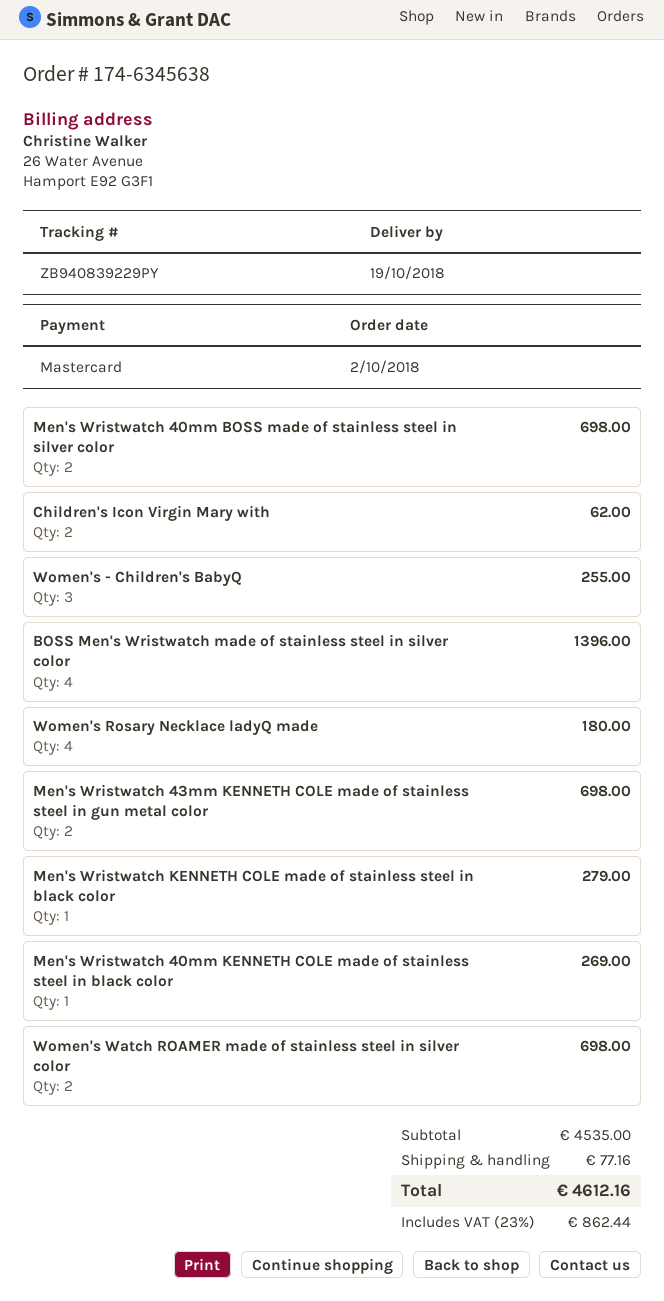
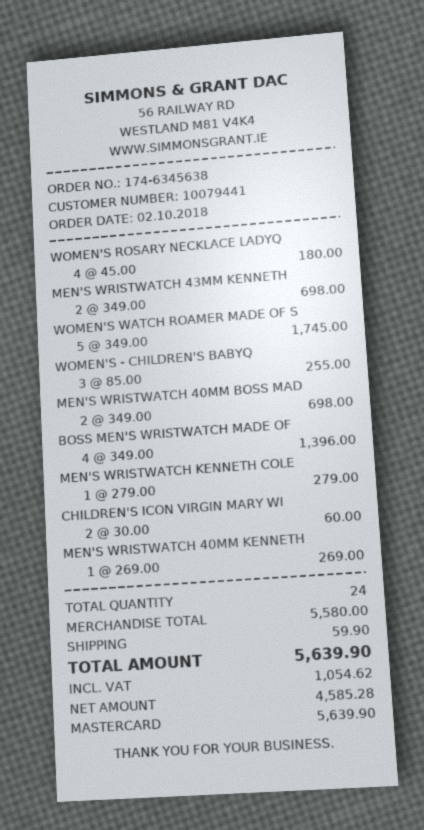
Children's Icon Virgin Mary with: 2 for 62.00 -> 2 for 60.00
Women's Watch ROAMER made of stainless steel in silver color: 2 for 698.00 -> 5 for 1745.00
subtotal: 4535.00 -> 5580.00
shipping: 77.16 -> 59.90
tax: 862.44 -> 1054.62
total: 4612.16 -> 5639.90

